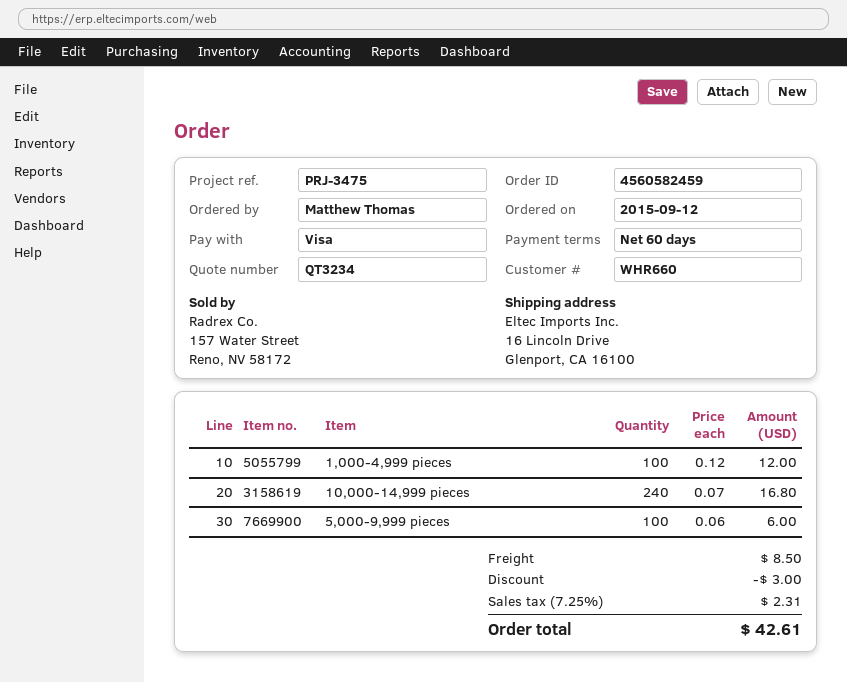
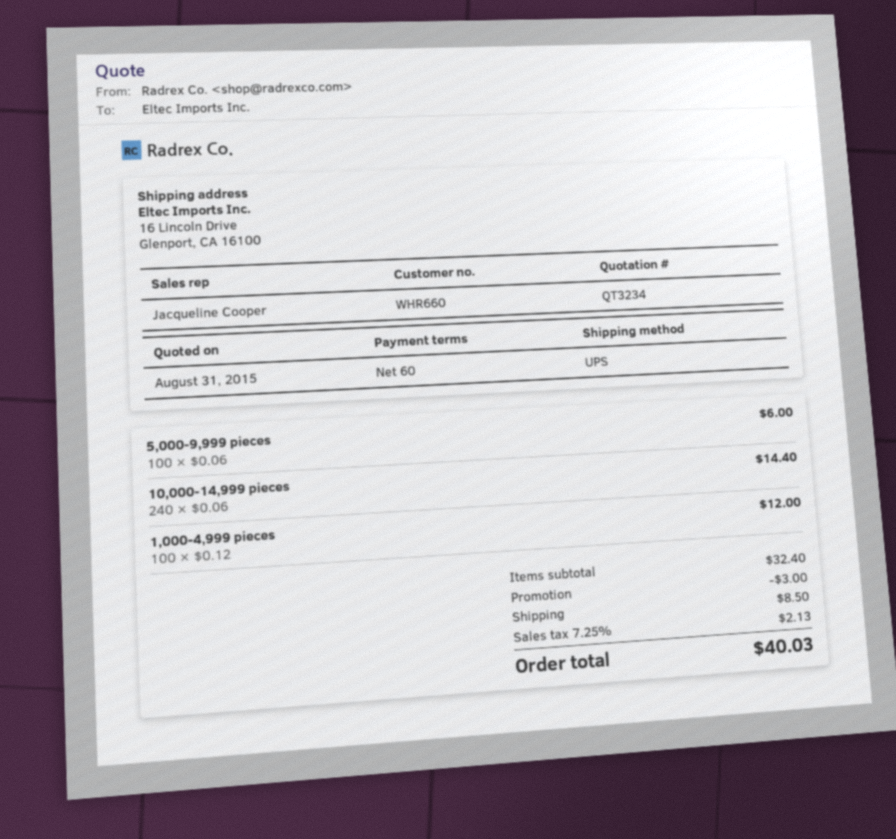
10,000-14,999 pieces: 240 x 0.07 = 16.80 -> 240 x 0.06 = 14.40
tax: 7.25% = 2.31 -> 7.25% = 2.13
total: 42.61 -> 40.03

